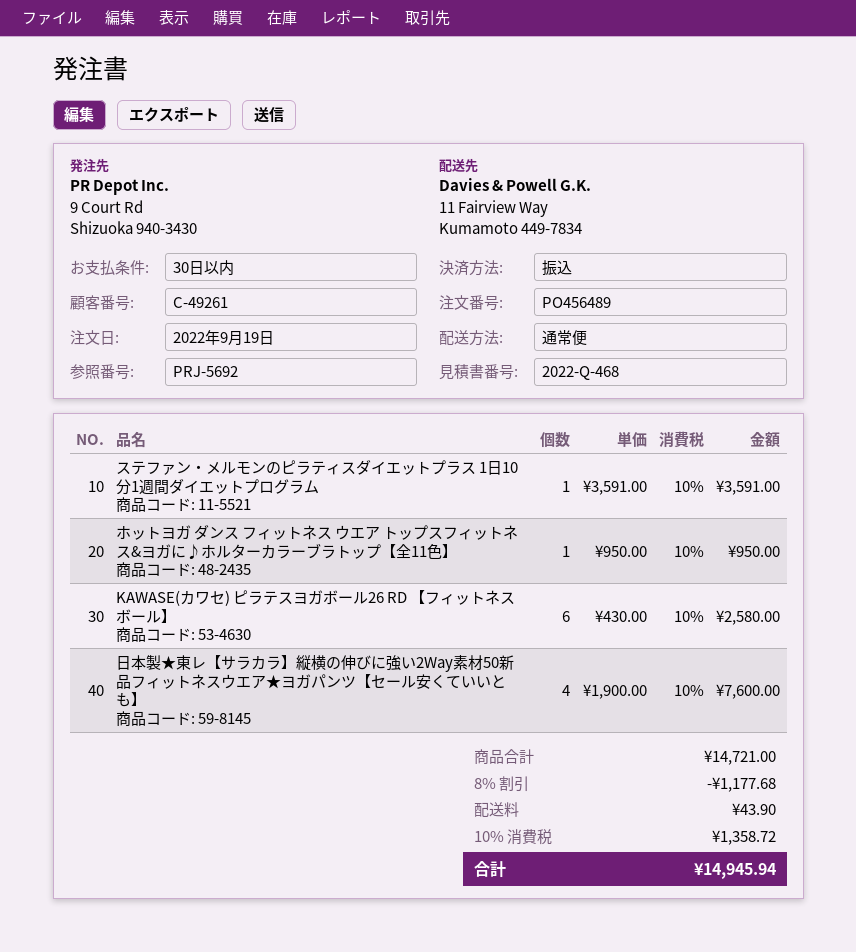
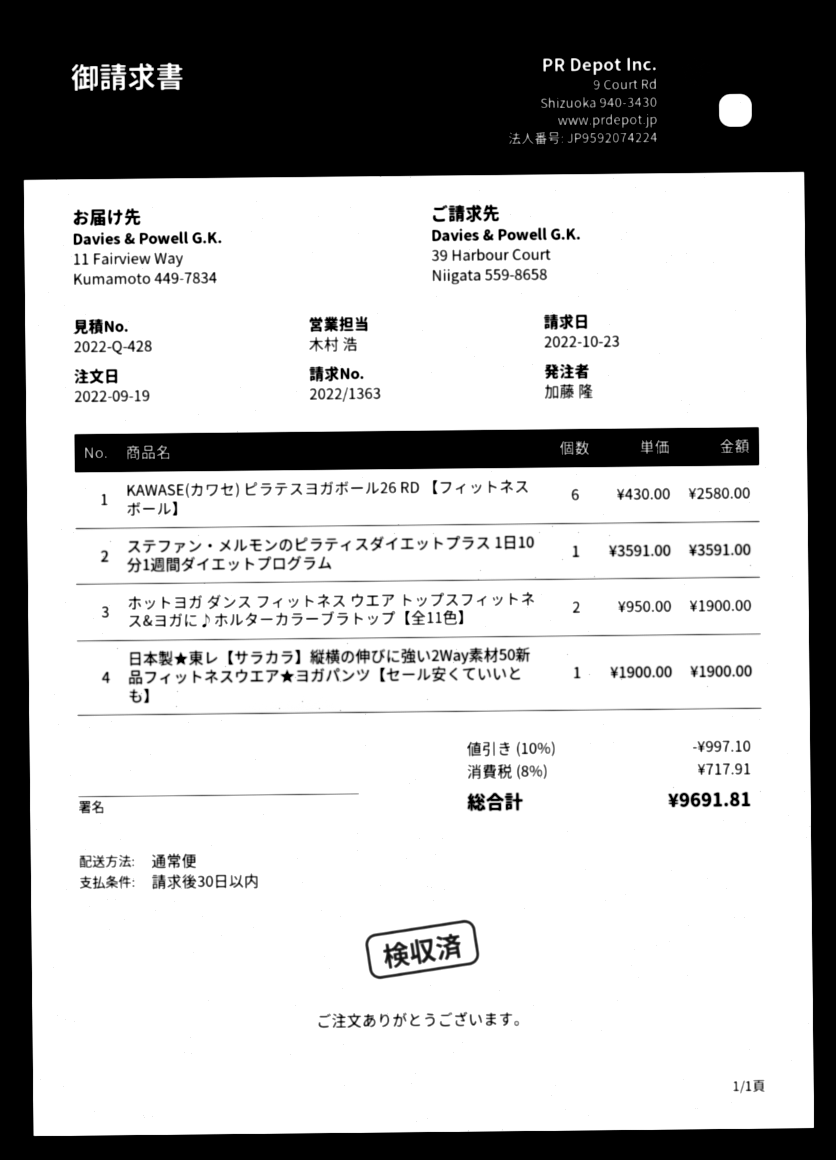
quote number: 2022-Q-468 -> 2022-Q-428
ホットヨガ ダンス フィットネス ウエア トップスフィットネス&ヨガに♪ホルターカラーブラトップ【全11色】: 1 x 950.00 = 950.00 -> 2 x 950.00 = 1900.00
日本製★東レ【サラカラ】縦横の伸びに強い2Way素材50新品フィットネスウエア★ヨガパンツ【セール安くていいとも】: 4 x 1900.00 = 7600.00 -> 1 x 1900.00 = 1900.00
discount: 8% = 1177.68 -> 10% = 997.10
shipping: 43.90 -> none
tax: 10% = 1358.72 -> 8% = 717.91
total: 14945.94 -> 9691.81

